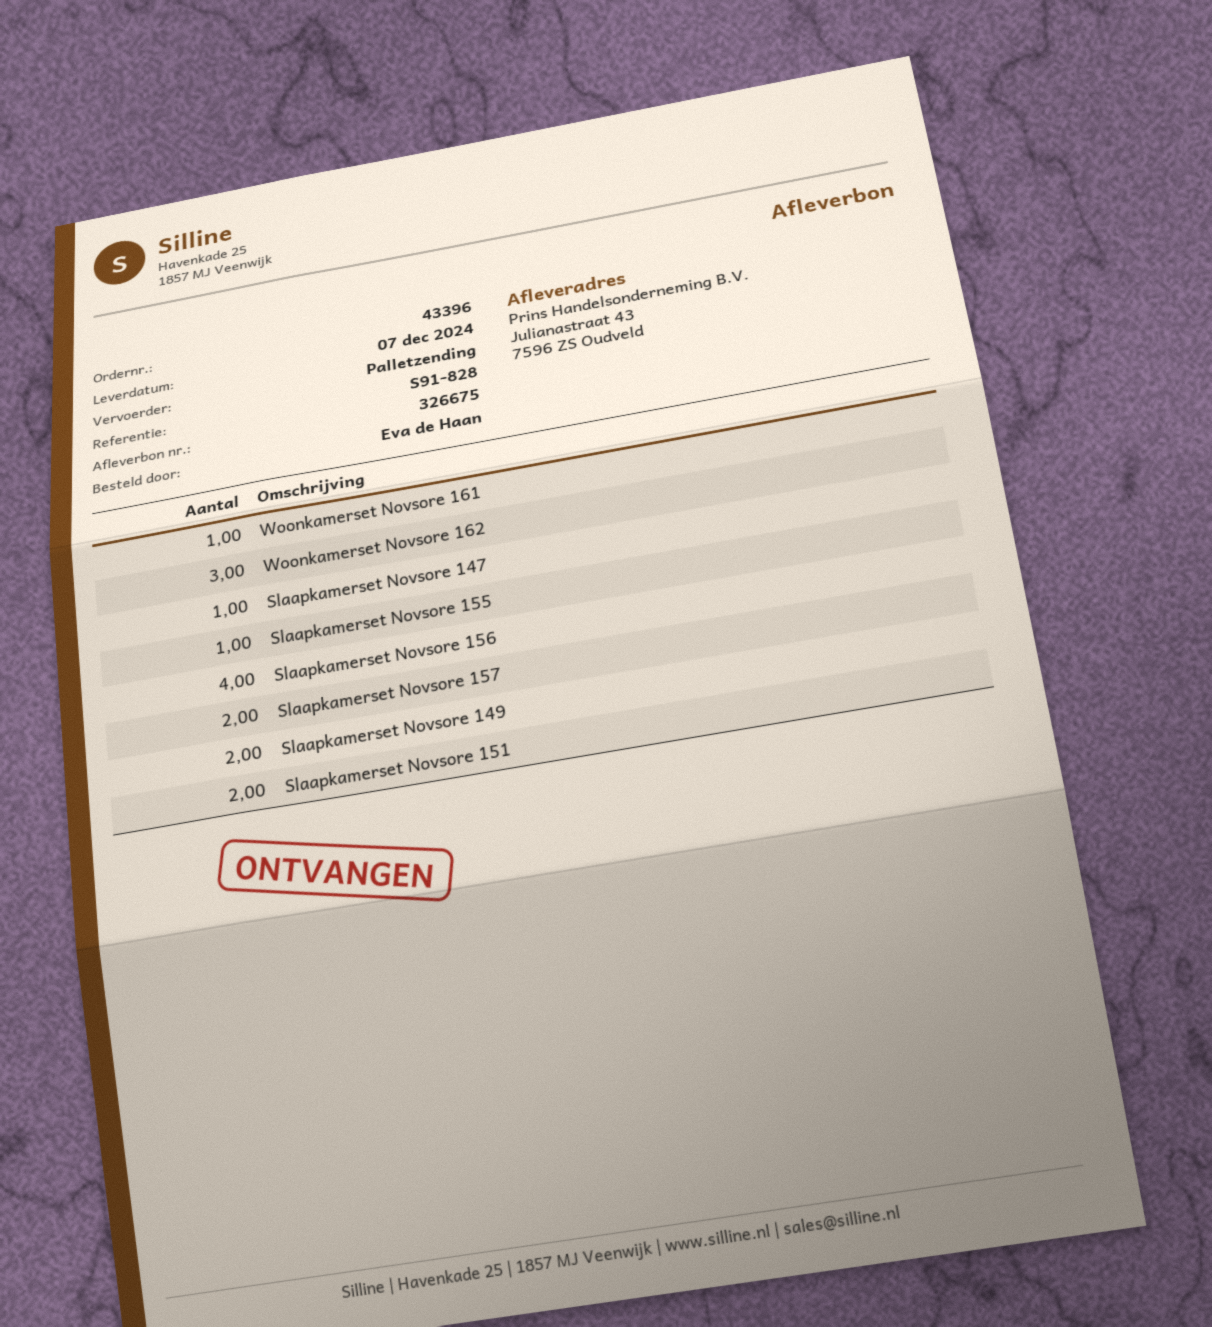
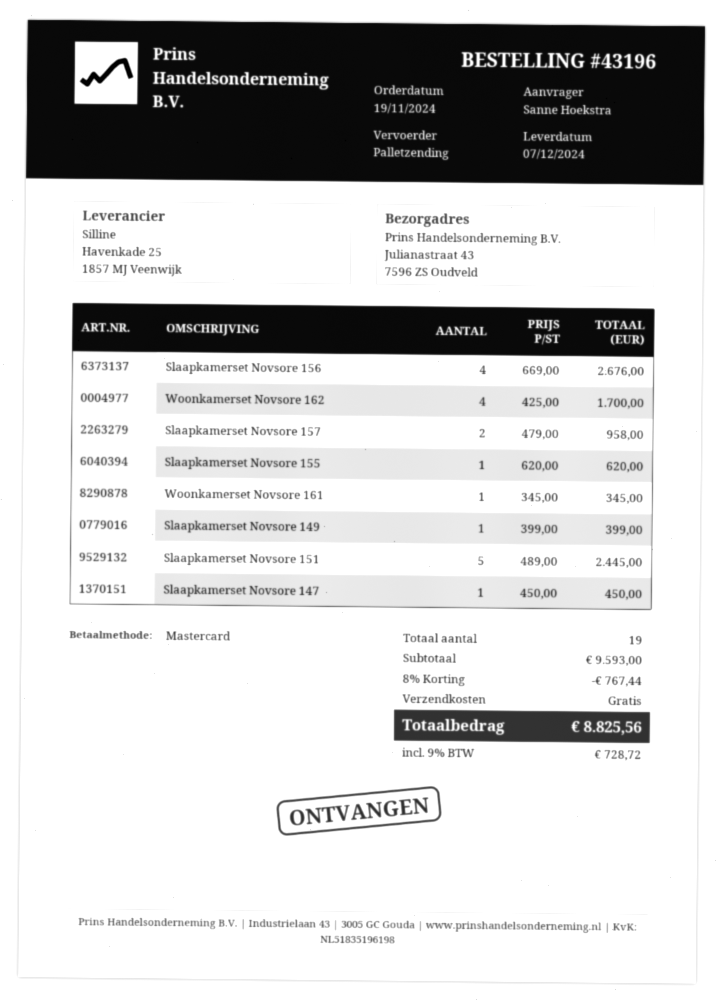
order number: 43396 -> 43196
ordered by: Eva de Haan -> Sanne Hoekstra
Woonkamerset Novsore 162: 3 -> 4
Slaapkamerset Novsore 149: 2 -> 1
Slaapkamerset Novsore 151: 2 -> 5

